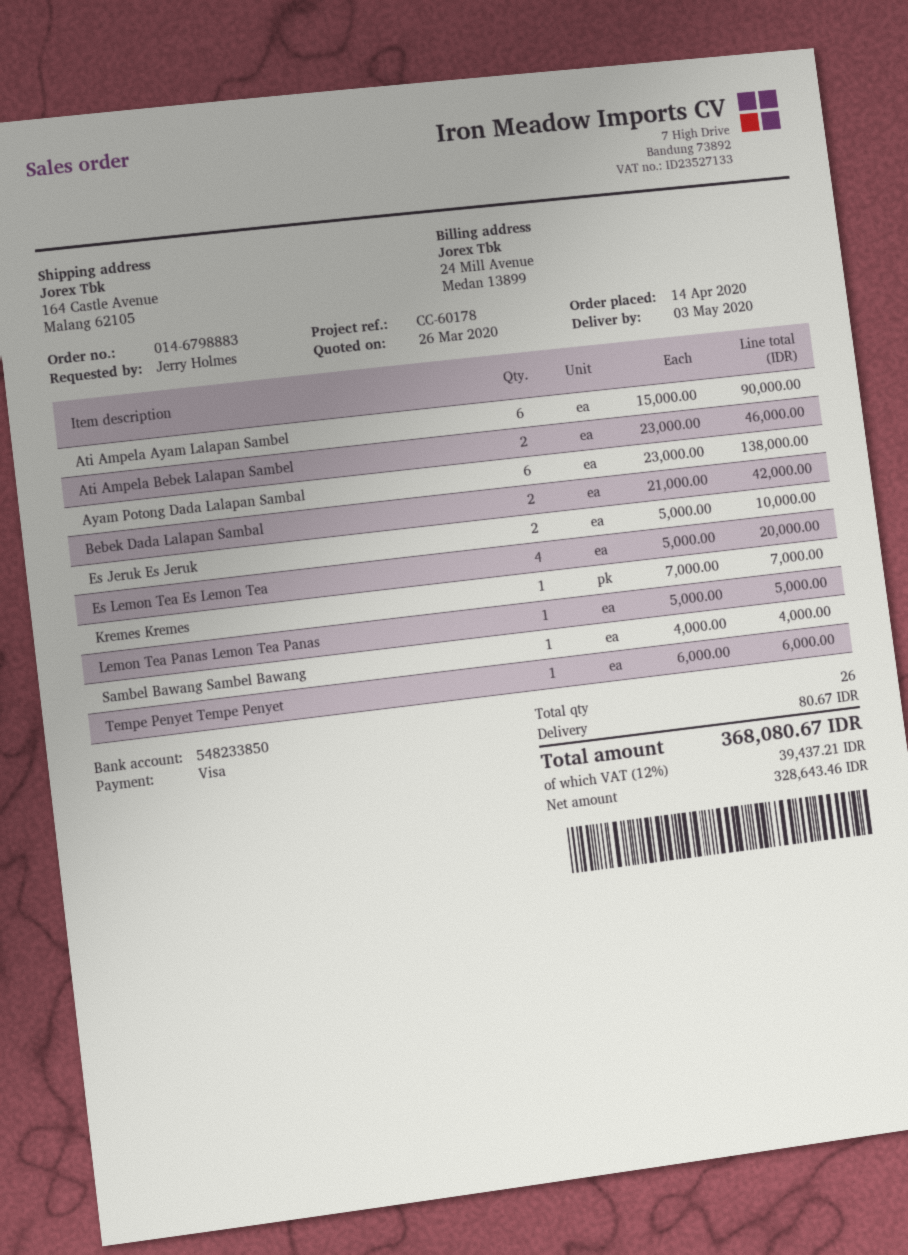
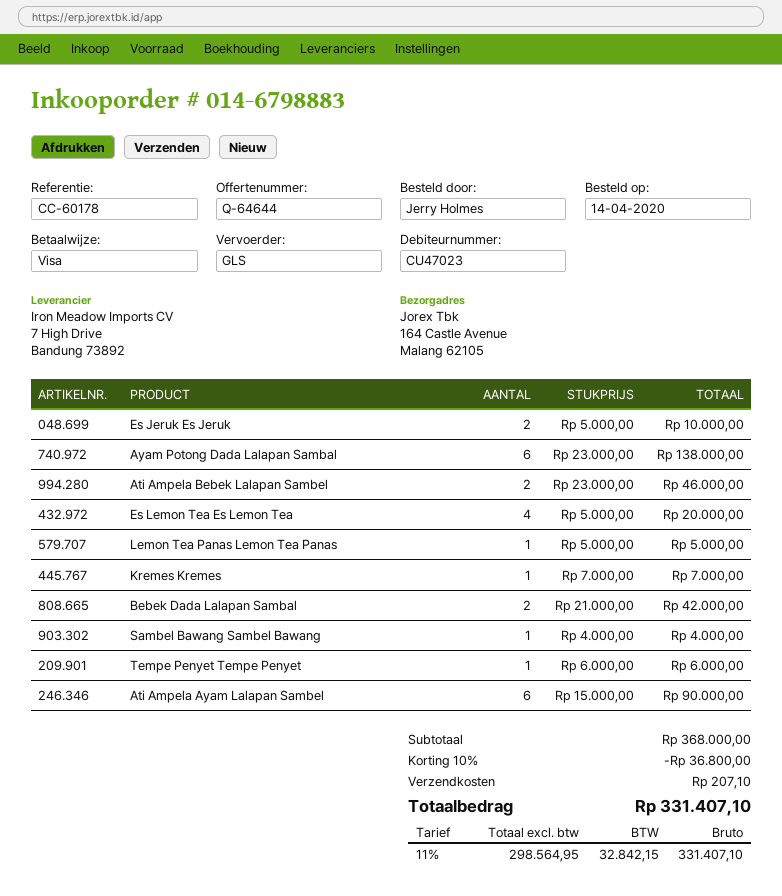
discount: none -> 10% = 36800.00
shipping: 80.67 -> 207.10
net: 328643.46 -> 298564.95
tax: 12% = 39437.21 -> 11% = 32842.15
total: 368080.67 -> 331407.10

